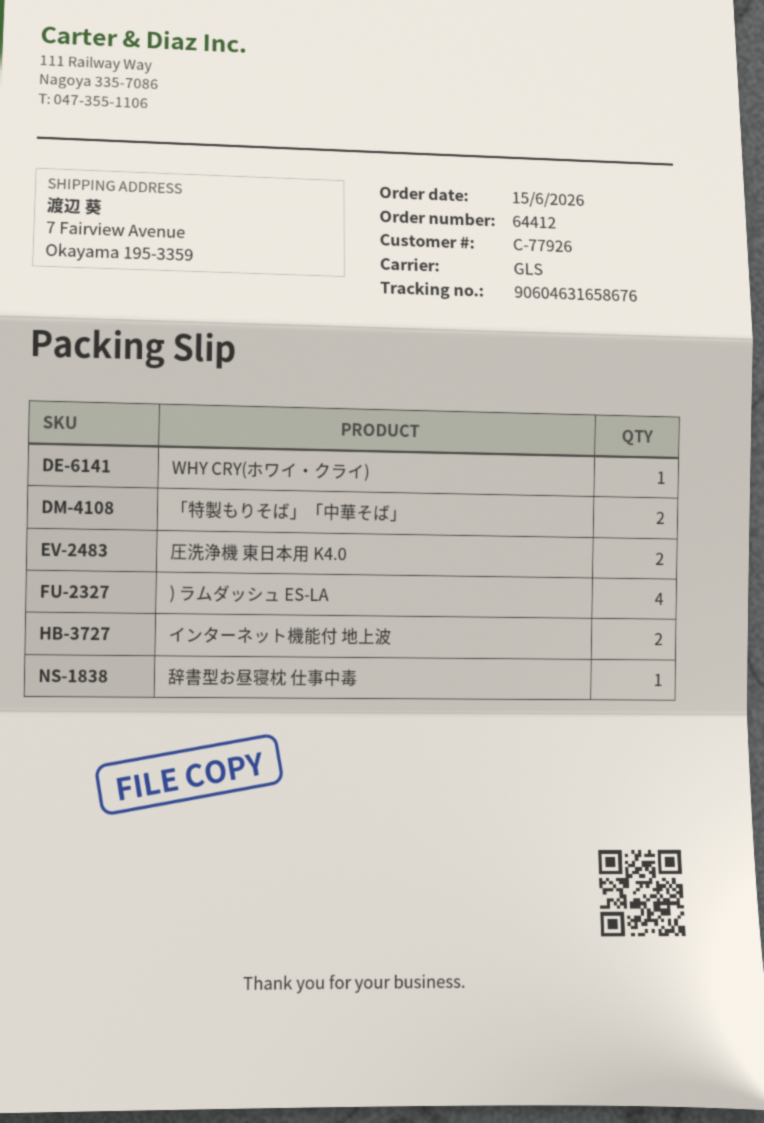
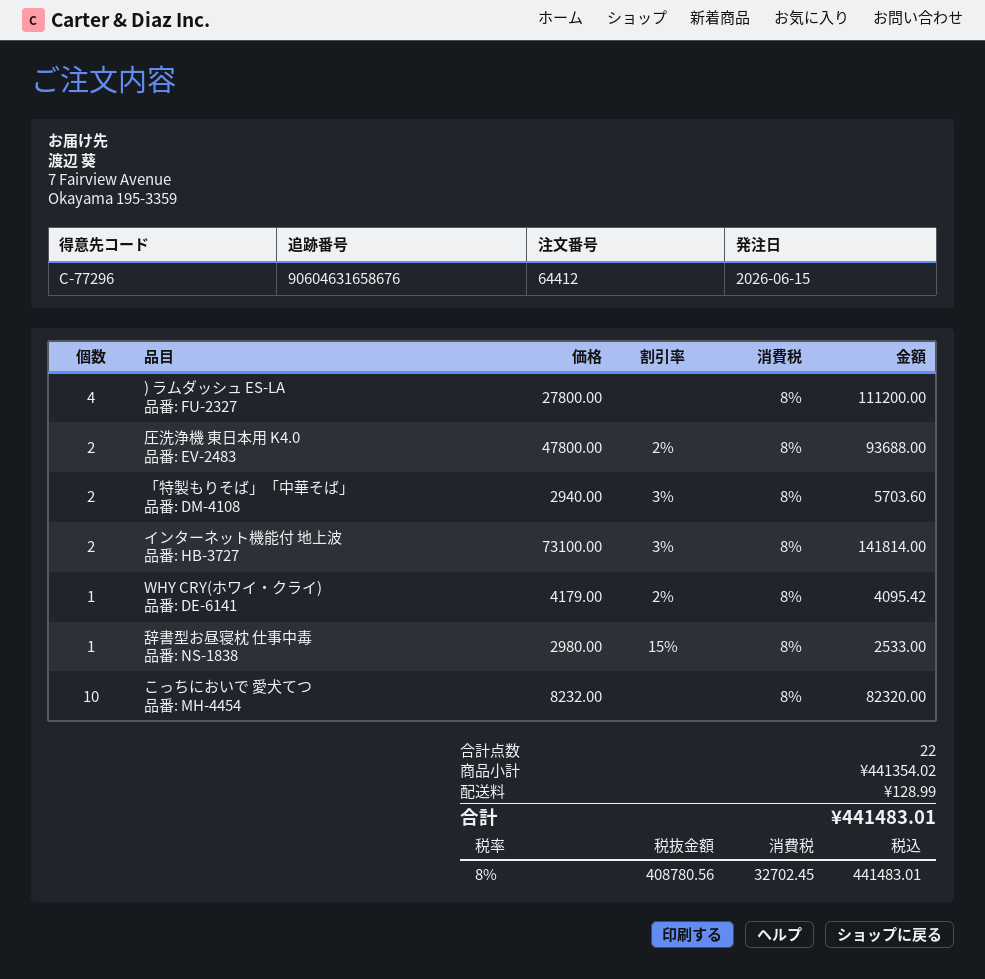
customer number: C-77926 -> C-77296
こっちにおいで 愛犬てつ: none -> 10

